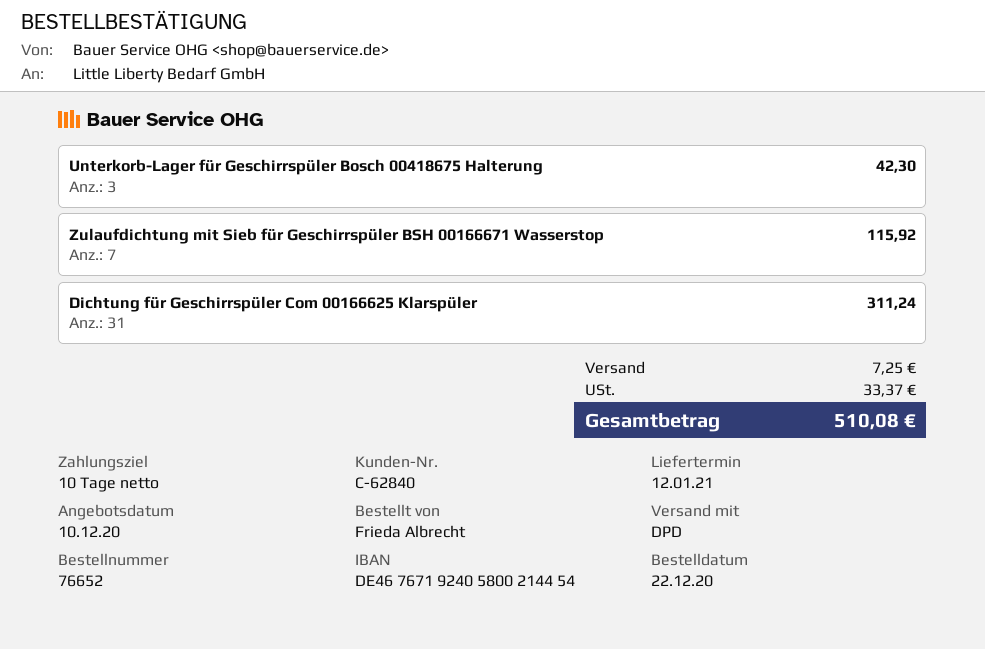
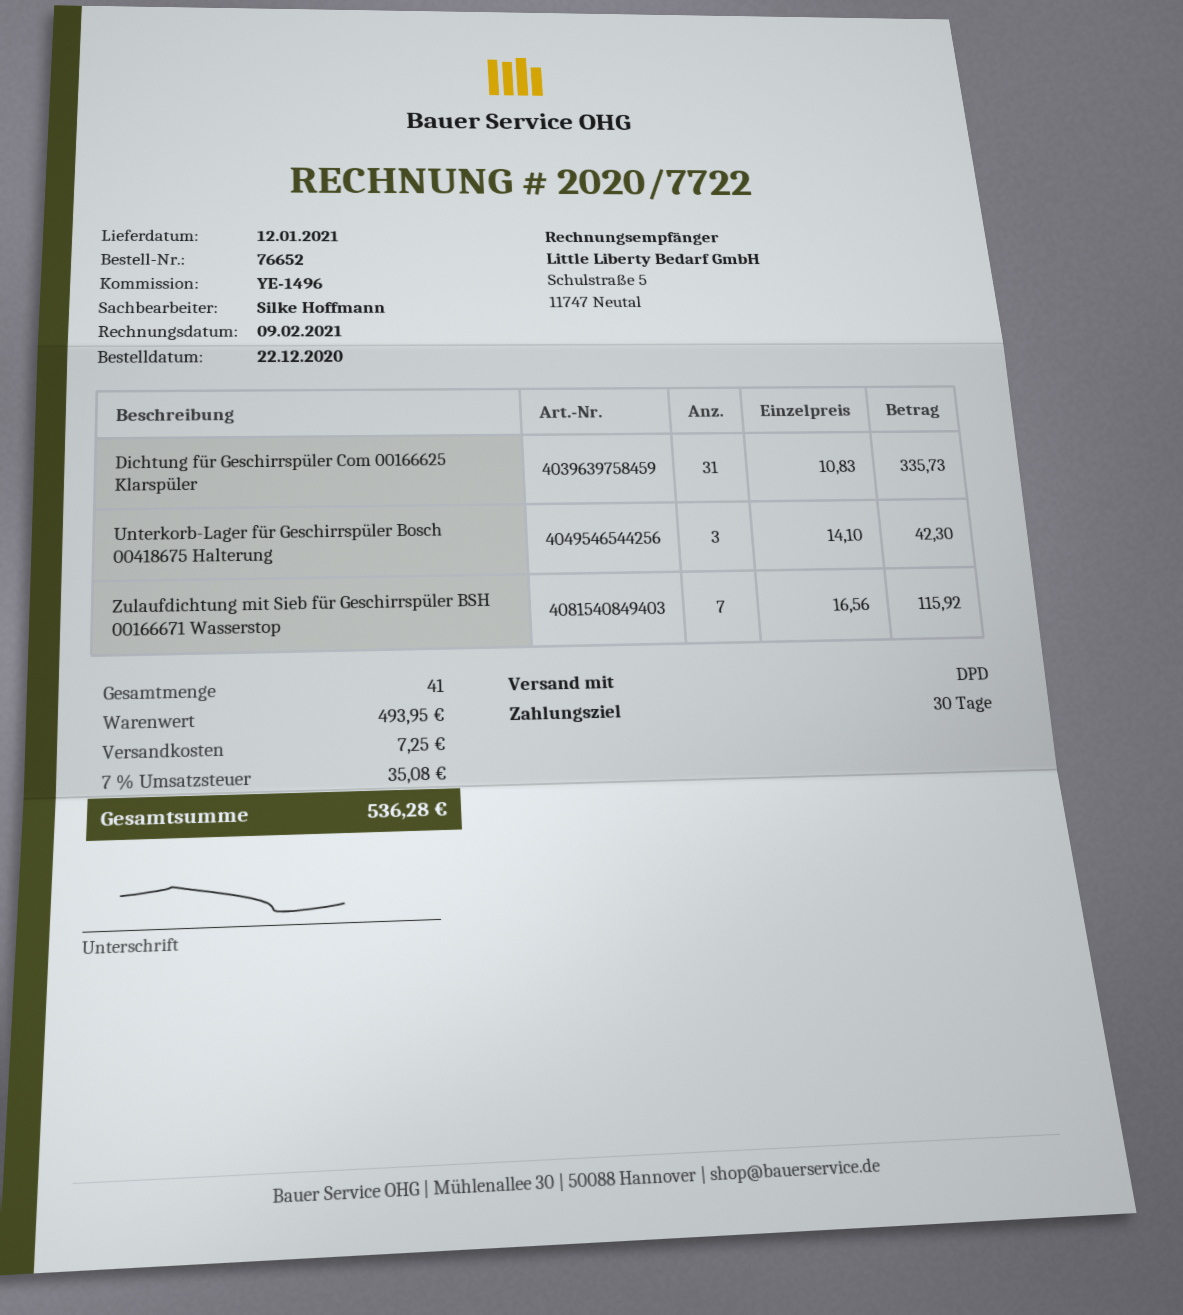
payment terms: 10 days -> 30 days
Dichtung für Geschirrspüler Com 00166625 Klarspüler: 31 for 311.24 -> 31 for 335.73
tax: 33.37 -> 35.08
total: 510.08 -> 536.28

